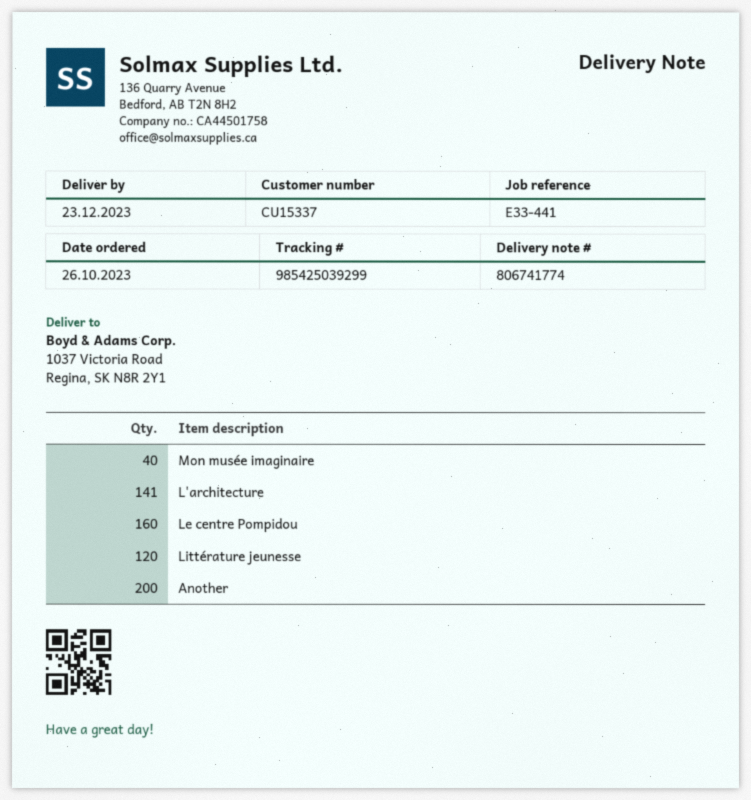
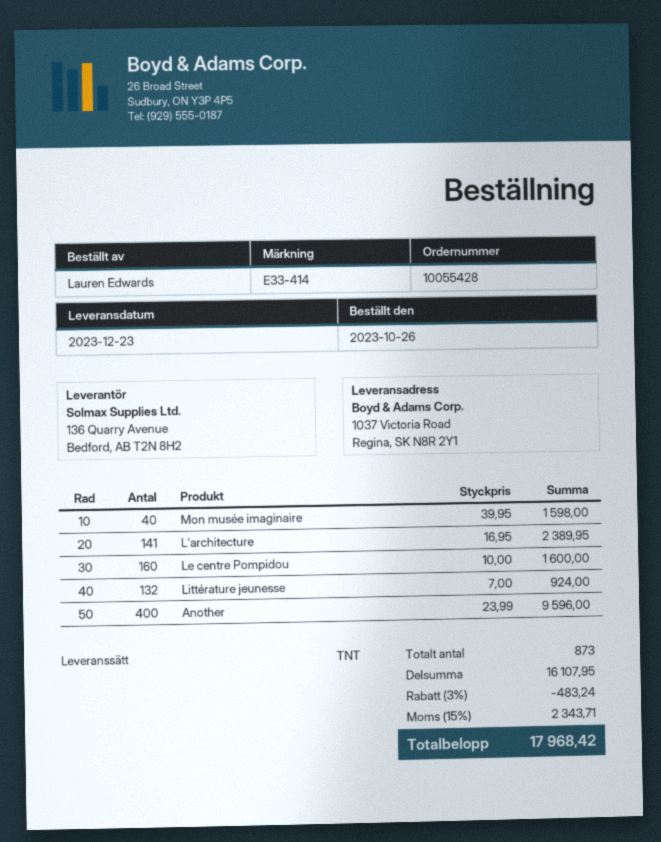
reference: E33-441 -> E33-414
Littérature jeunesse: 120 -> 132
Another: 200 -> 400

